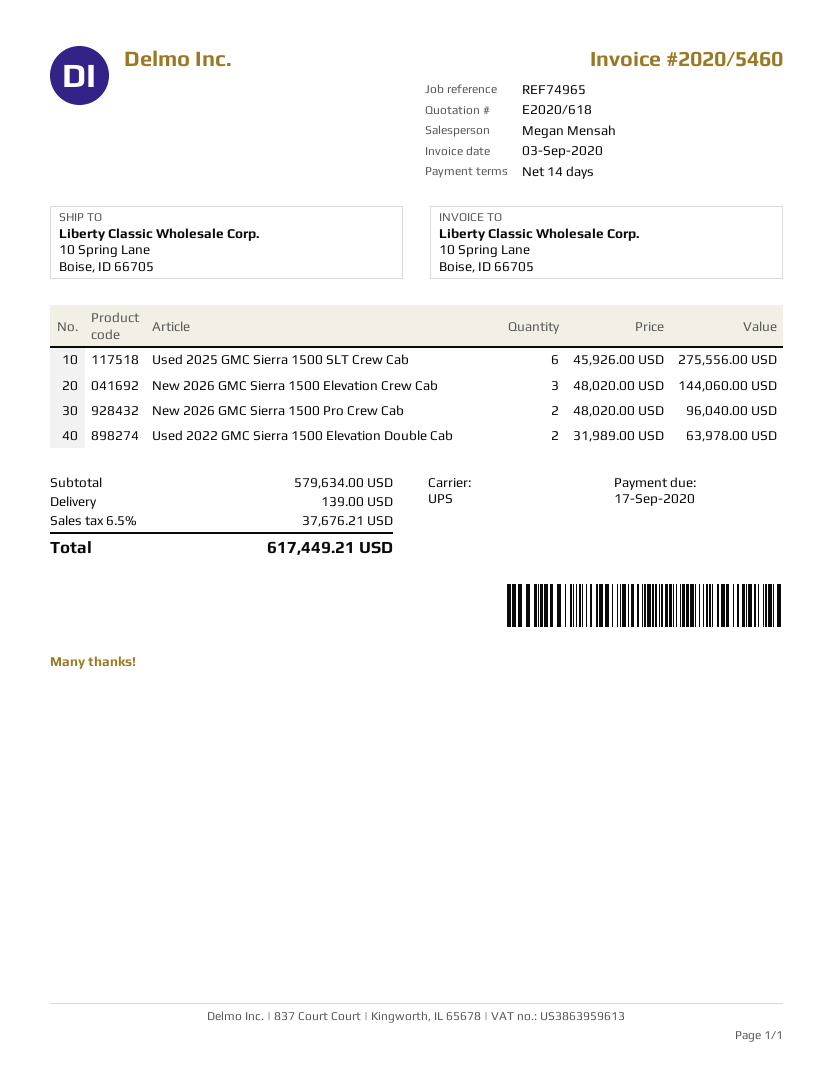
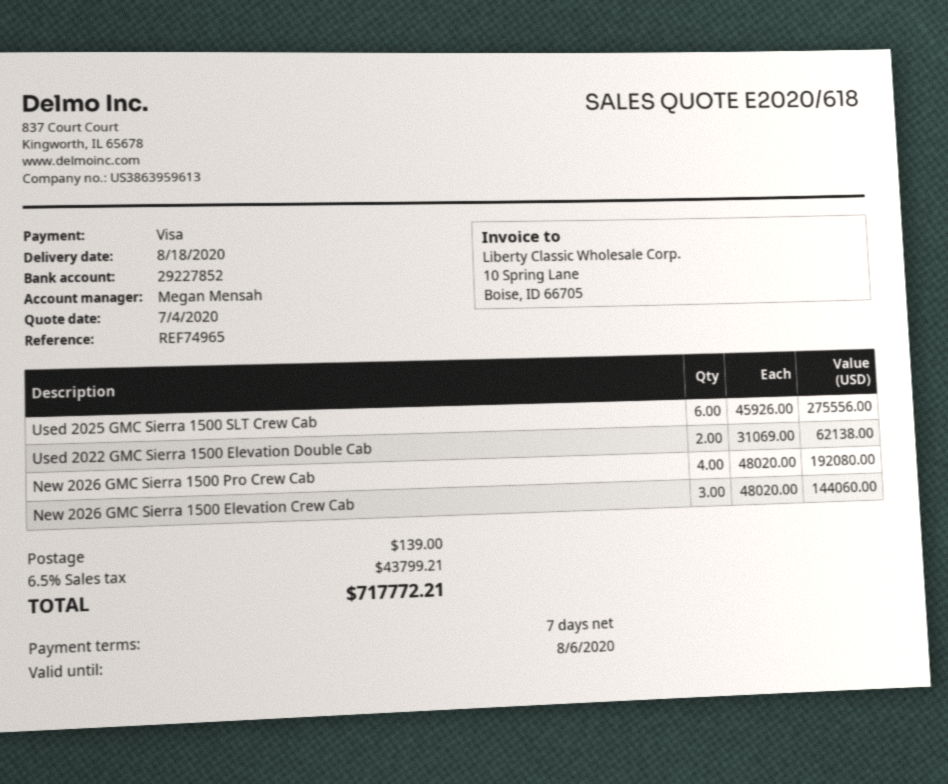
payment terms: 14 days -> 7 days
New 2026 GMC Sierra 1500 Pro Crew Cab: 2 x 48020.00 = 96040.00 -> 4 x 48020.00 = 192080.00
Used 2022 GMC Sierra 1500 Elevation Double Cab: 2 x 31989.00 = 63978.00 -> 2 x 31069.00 = 62138.00
tax: 6.5% = 37676.21 -> 6.5% = 43799.21
total: 617449.21 -> 717772.21

